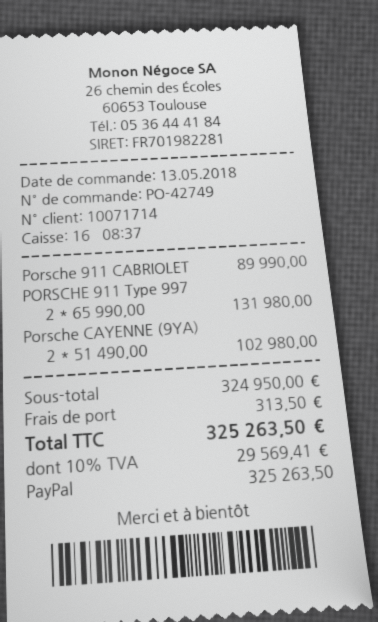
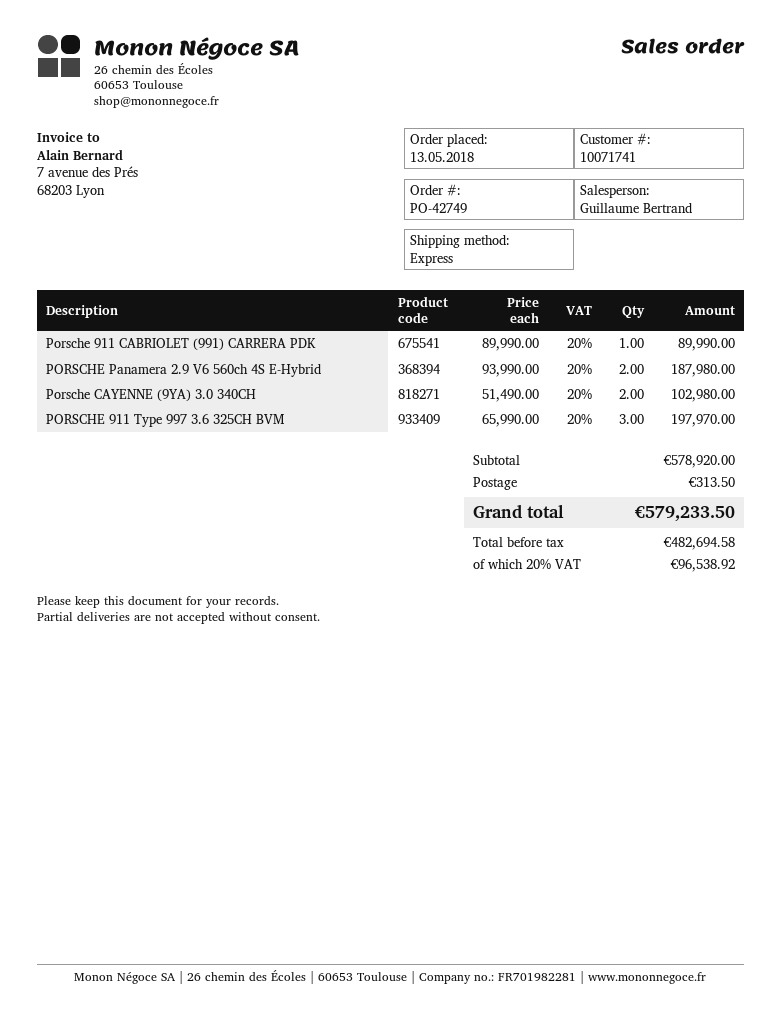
customer number: 10071714 -> 10071741
PORSCHE 911 Type 997: 2 x 65990.00 = 131980.00 -> 3 x 65990.00 = 197970.00
PORSCHE Panamera 2.9 V6 560ch 4S E-Hybrid: none -> 2 x 93990.00 = 187980.00
subtotal: 324950.00 -> 578920.00
tax: 10% = 29569.41 -> 20% = 96538.92
total: 325263.50 -> 579233.50

